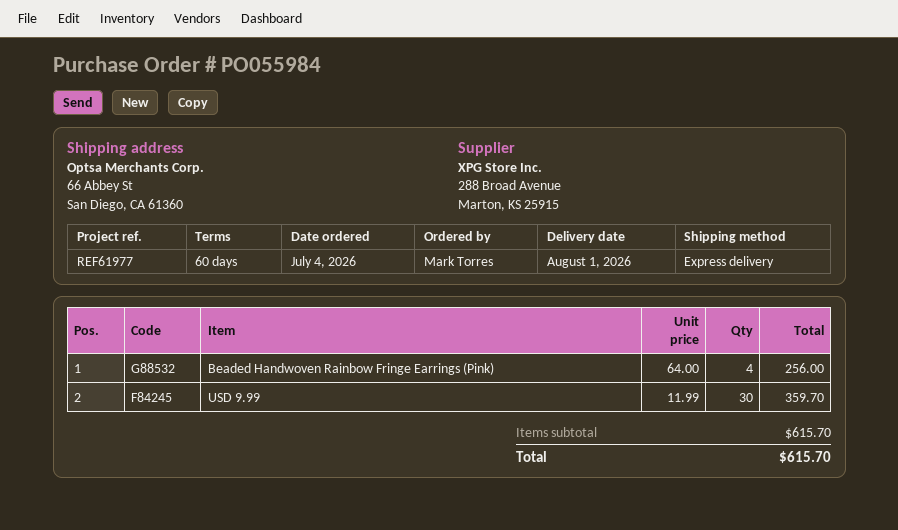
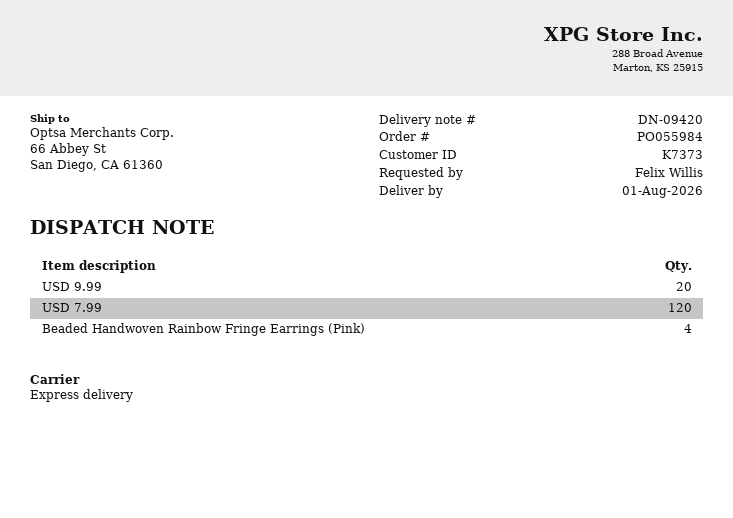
ordered by: Mark Torres -> Felix Willis
USD 9.99: 30 -> 20
USD 7.99: none -> 120

